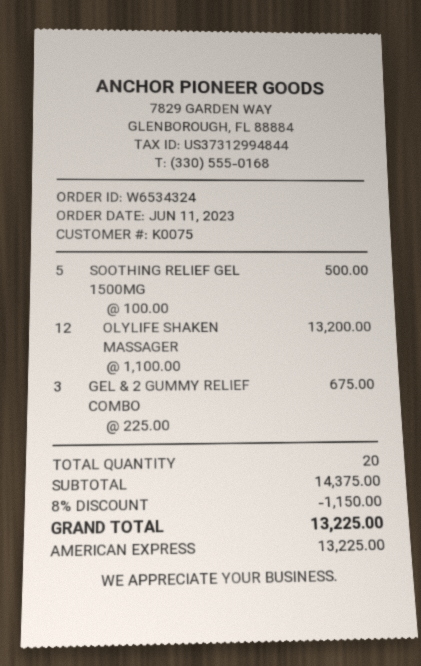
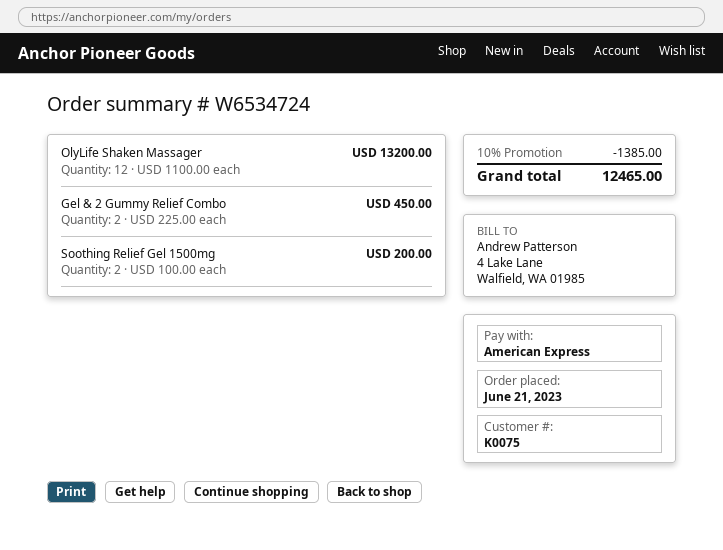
order number: W6534324 -> W6534724
order date: 2023-06-11 -> 2023-06-21
SOOTHING RELIEF GEL 1500MG: 5 x 100.00 = 500.00 -> 2 x 100.00 = 200.00
GEL & 2 GUMMY RELIEF COMBO: 3 x 225.00 = 675.00 -> 2 x 225.00 = 450.00
discount: 8% = 1150.00 -> 10% = 1385.00
total: 13225.00 -> 12465.00

